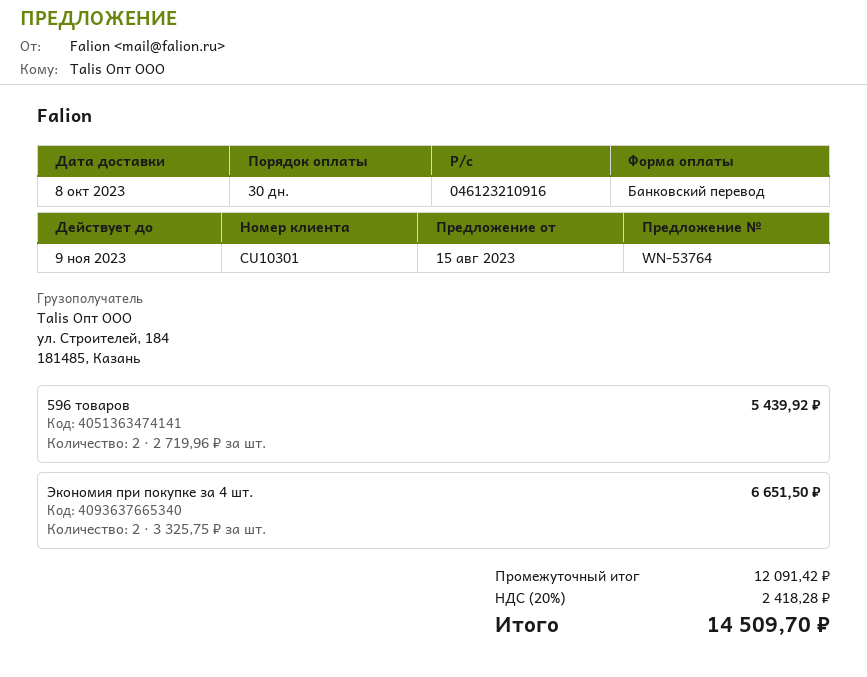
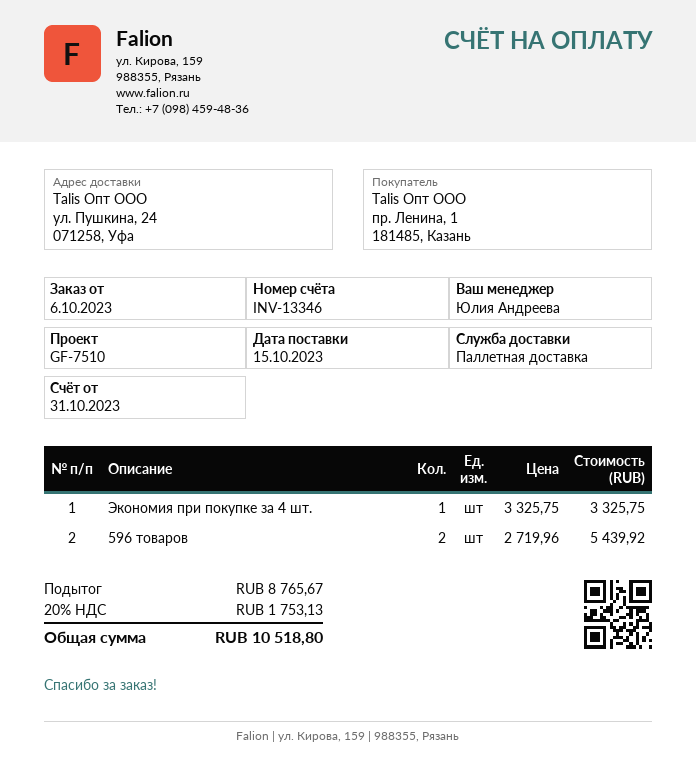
delivery date: 2023-10-08 -> 2023-10-15
ship to: ул. Строителей, 184, 181485, Казань -> ул. Пушкина, 24, 071258, Уфа
Экономия при покупке за 4 шт.: 2 x 3325.75 = 6651.50 -> 1 x 3325.75 = 3325.75
subtotal: 12091.42 -> 8765.67
tax: 20% = 2418.28 -> 20% = 1753.13
total: 14509.70 -> 10518.80

